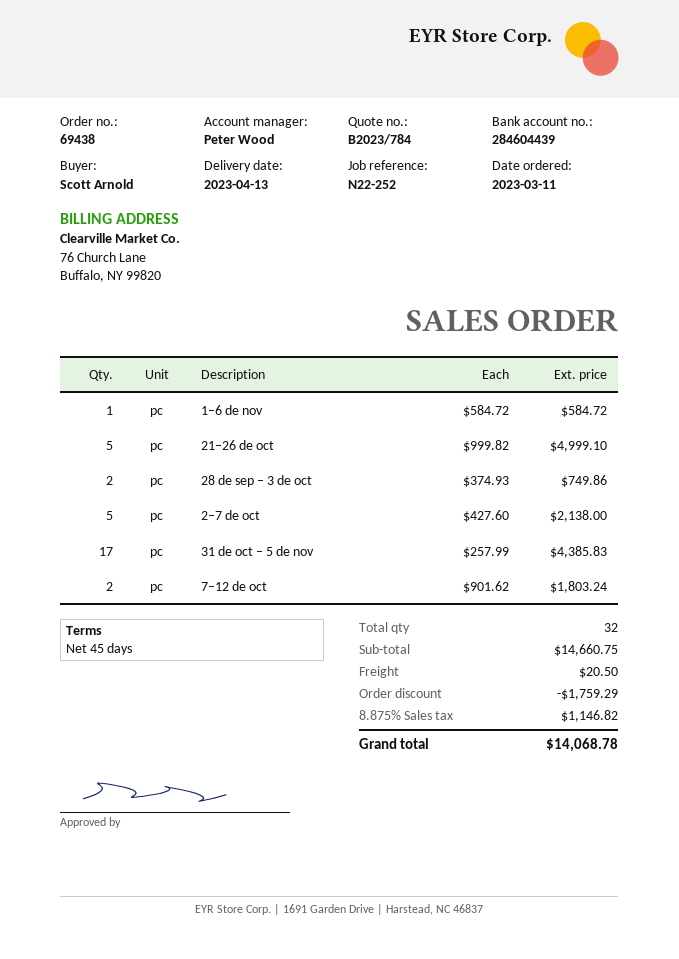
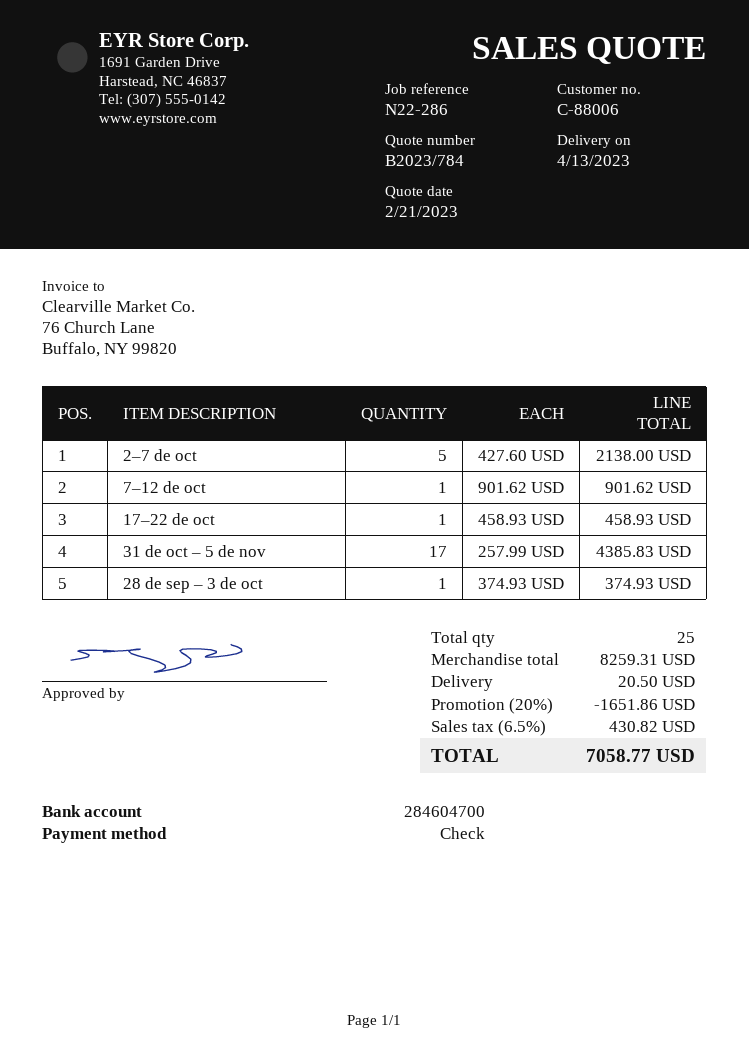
reference: N22-252 -> N22-286
bank account: 284604439 -> 284604700
1–6 de nov: 1 x 584.72 = 584.72 -> none
21–26 de oct: 5 x 999.82 = 4999.10 -> none
28 de sep – 3 de oct: 2 x 374.93 = 749.86 -> 1 x 374.93 = 374.93
7–12 de oct: 2 x 901.62 = 1803.24 -> 1 x 901.62 = 901.62
17–22 de oct: none -> 1 x 458.93 = 458.93
total quantity: 32 -> 25
subtotal: 14660.75 -> 8259.31
discount: 1759.29 -> 1651.86
tax: 8.875% = 1146.82 -> 6.5% = 430.82
total: 14068.78 -> 7058.77

